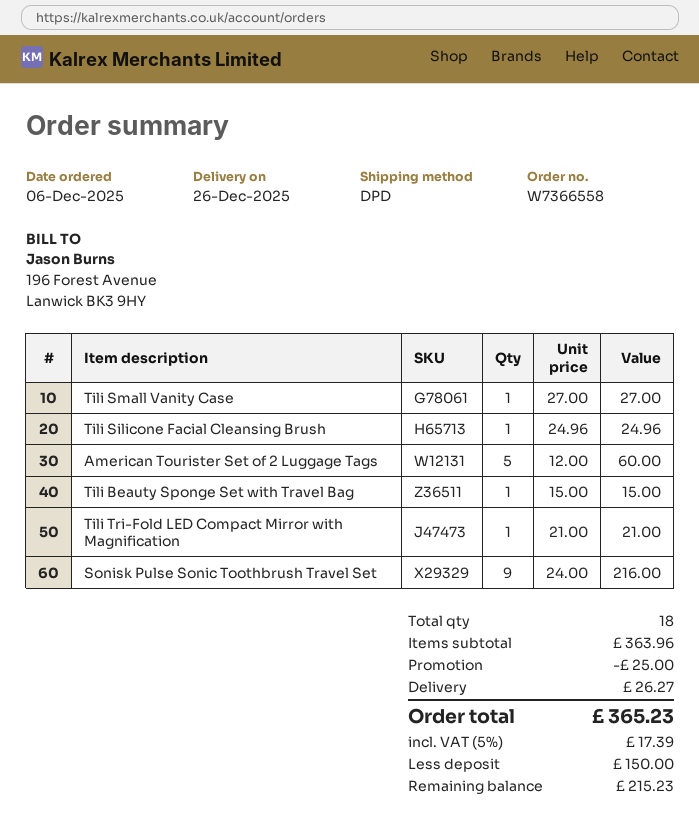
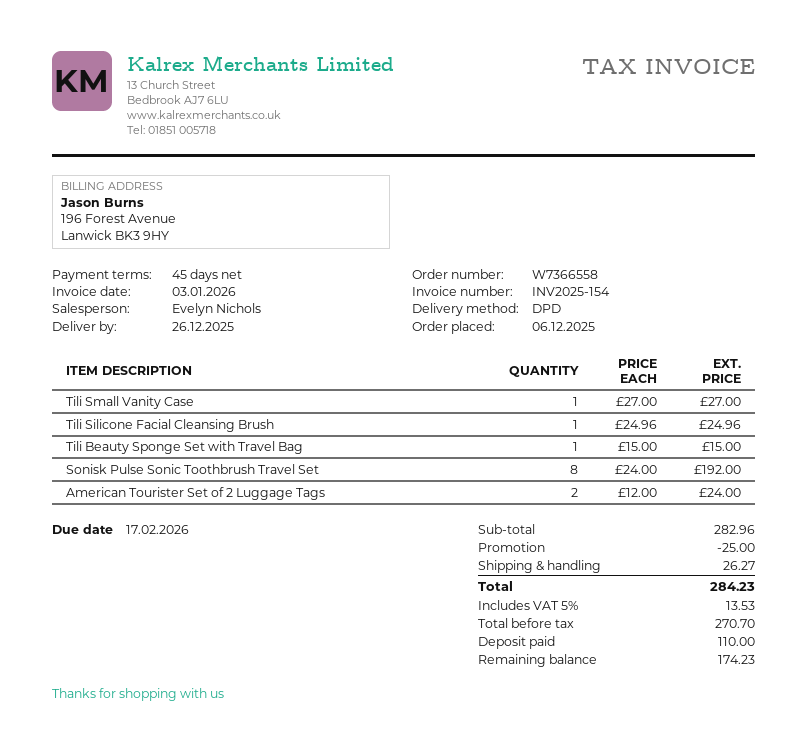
American Tourister Set of 2 Luggage Tags: 5 x 12.00 = 60.00 -> 2 x 12.00 = 24.00
Tili Tri-Fold LED Compact Mirror with Magnification: 1 x 21.00 = 21.00 -> none
Sonisk Pulse Sonic Toothbrush Travel Set: 9 x 24.00 = 216.00 -> 8 x 24.00 = 192.00
subtotal: 363.96 -> 282.96
tax: 5% = 17.39 -> 5% = 13.53
total: 365.23 -> 284.23
deposit: 150.00 -> 110.00
balance: 215.23 -> 174.23

